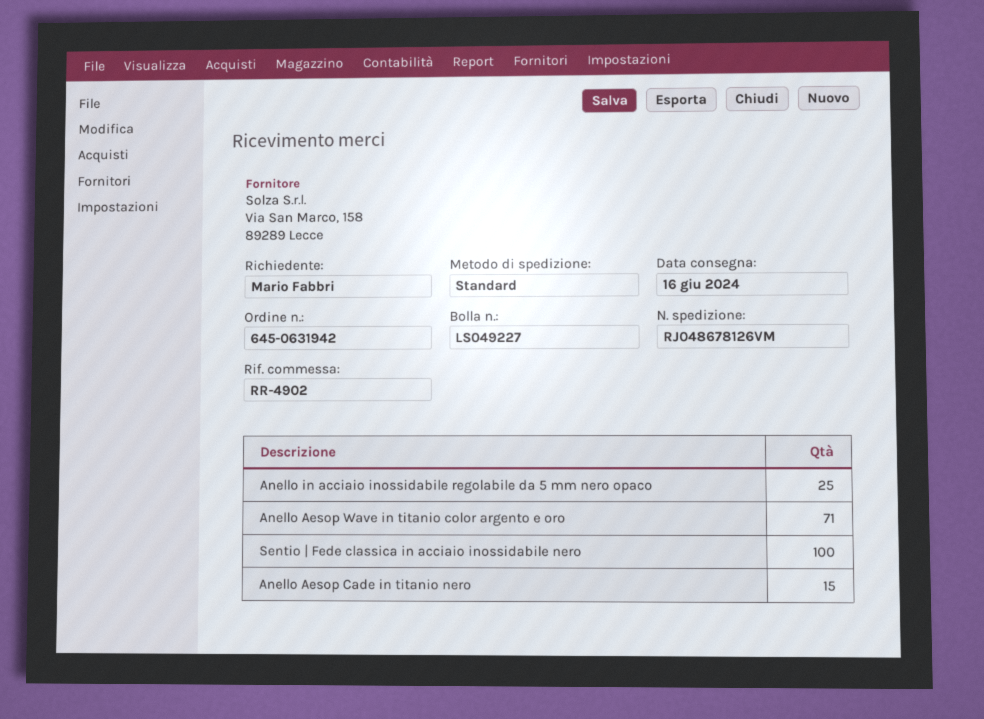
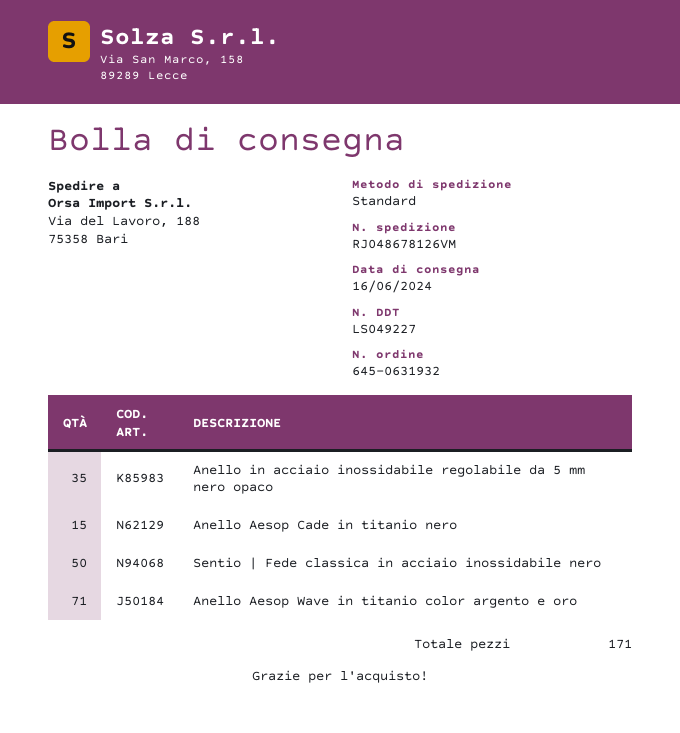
order number: 645-0631942 -> 645-0631932
Anello in acciaio inossidabile regolabile da 5 mm nero opaco: 25 -> 35
Sentio | Fede classica in acciaio inossidabile nero: 100 -> 50

